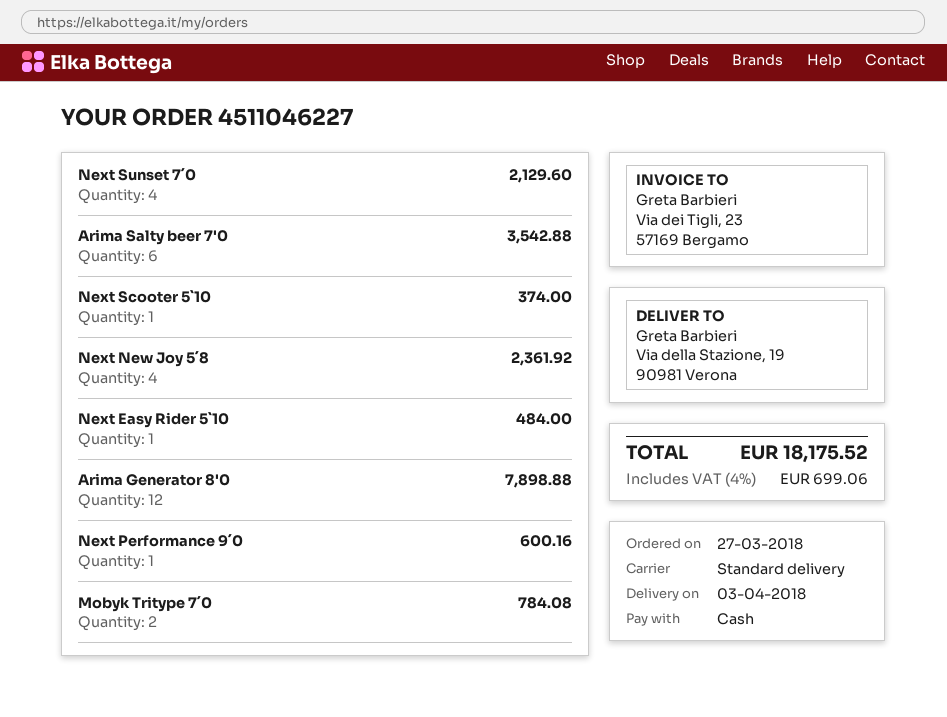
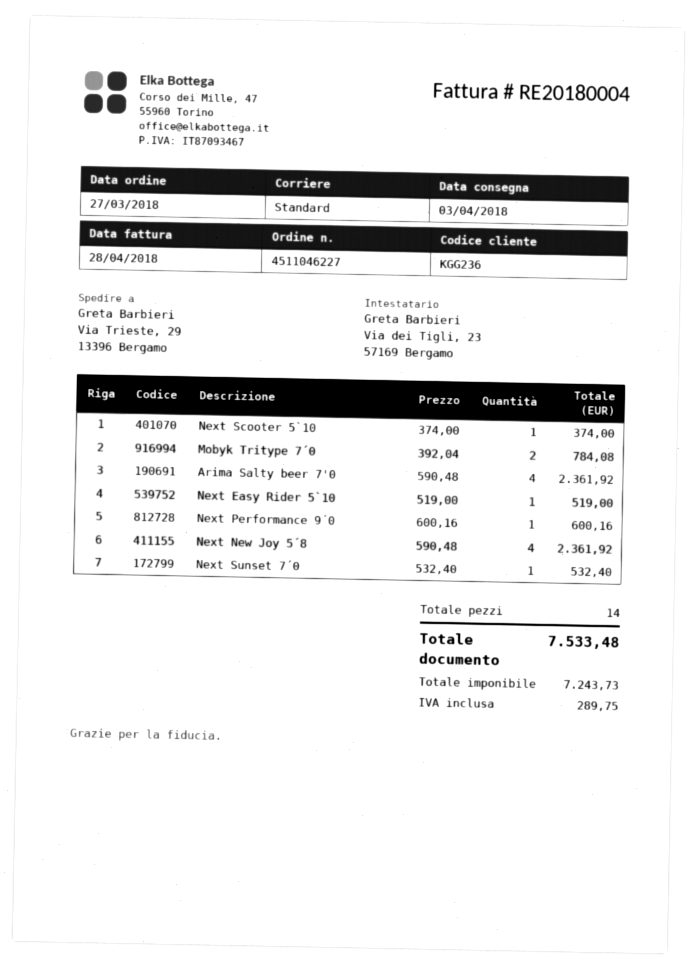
ship to: Via della Stazione, 19, 90981 Verona -> Via Trieste, 29, 13396 Bergamo
Next Sunset 7´0: 4 for 2129.60 -> 1 for 532.40
Arima Salty beer 7'0: 6 for 3542.88 -> 4 for 2361.92
Next Easy Rider 5`10: 1 for 484.00 -> 1 for 519.00
Arima Generator 8'0: 12 for 7898.88 -> none
tax: 699.06 -> 289.75
total: 18175.52 -> 7533.48

